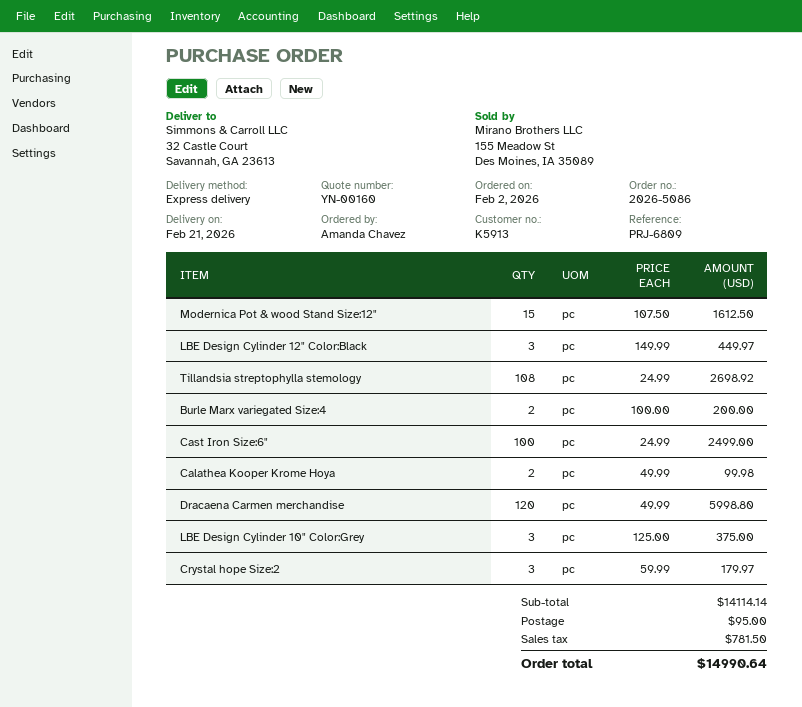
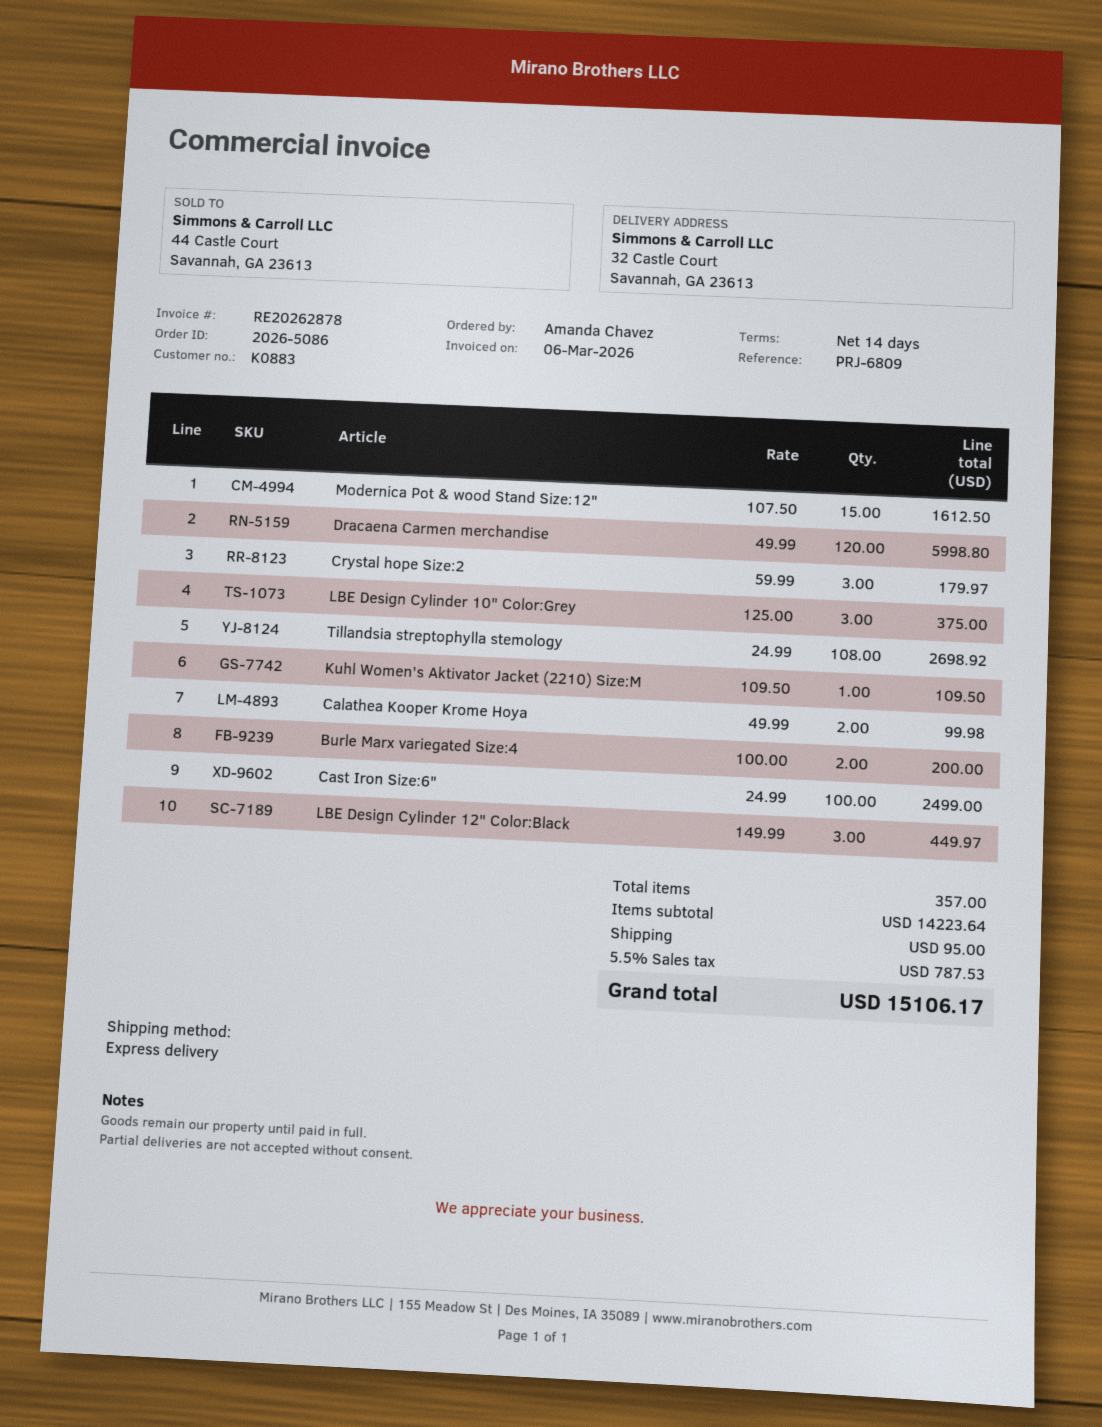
customer number: K5913 -> K0883
Kuhl Women's Aktivator Jacket (2210) Size:M: none -> 1 x 109.50 = 109.50
subtotal: 14114.14 -> 14223.64
tax: 781.50 -> 787.53
total: 14990.64 -> 15106.17

